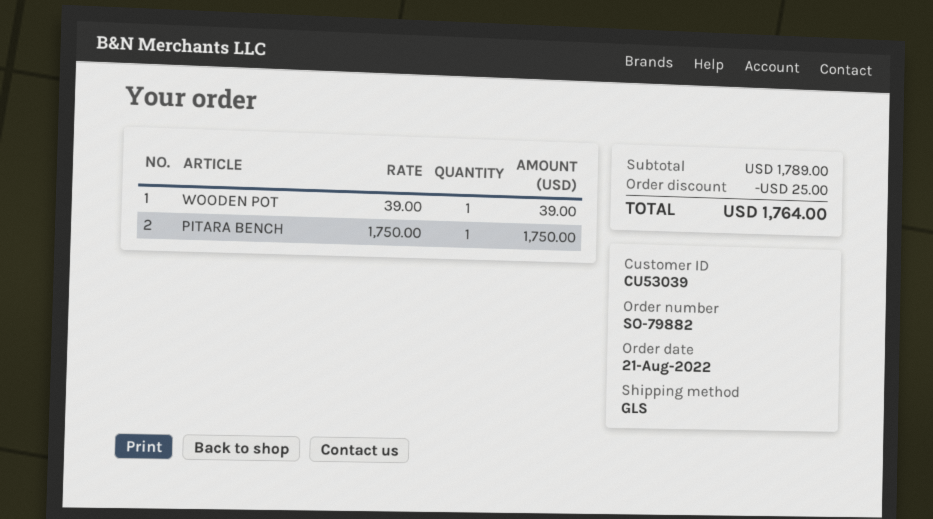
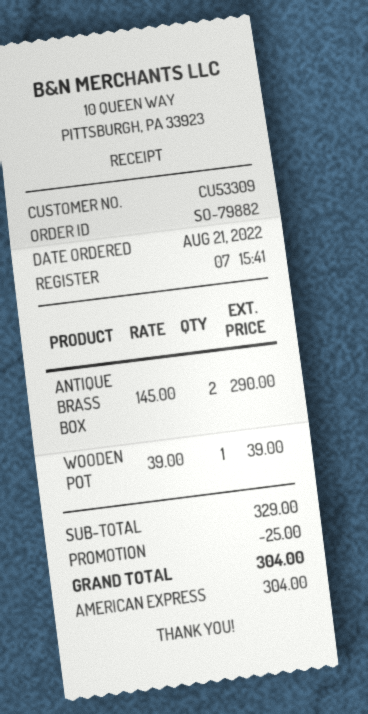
customer number: CU53039 -> CU53309
PITARA BENCH: 1 x 1750.00 = 1750.00 -> none
ANTIQUE BRASS BOX: none -> 2 x 145.00 = 290.00
subtotal: 1789.00 -> 329.00
total: 1764.00 -> 304.00

